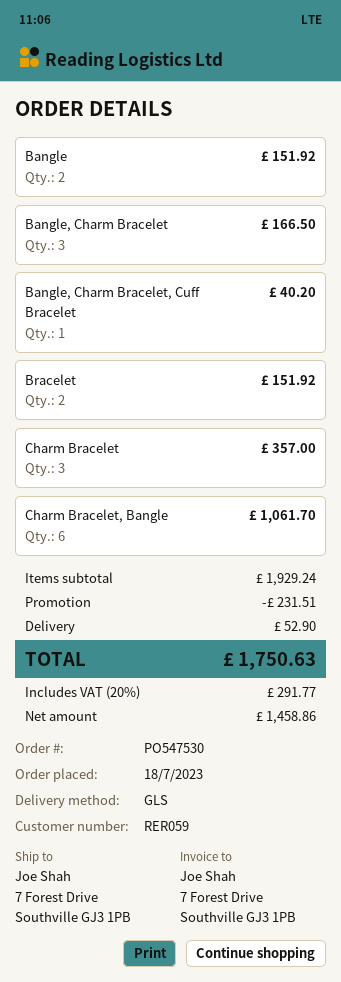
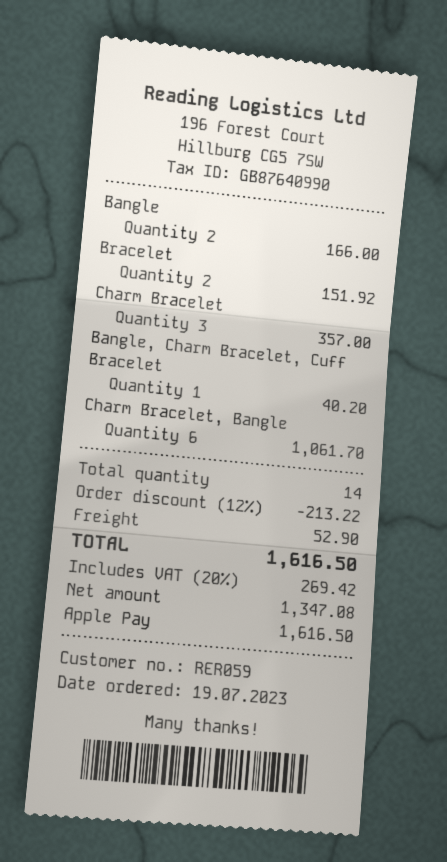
order date: 2023-07-18 -> 2023-07-19
Bangle: 2 for 151.92 -> 2 for 166.00
Bangle, Charm Bracelet: 3 for 166.50 -> none
discount: 231.51 -> 213.22
net: 1458.86 -> 1347.08
tax: 20% = 291.77 -> 20% = 269.42
total: 1750.63 -> 1616.50

